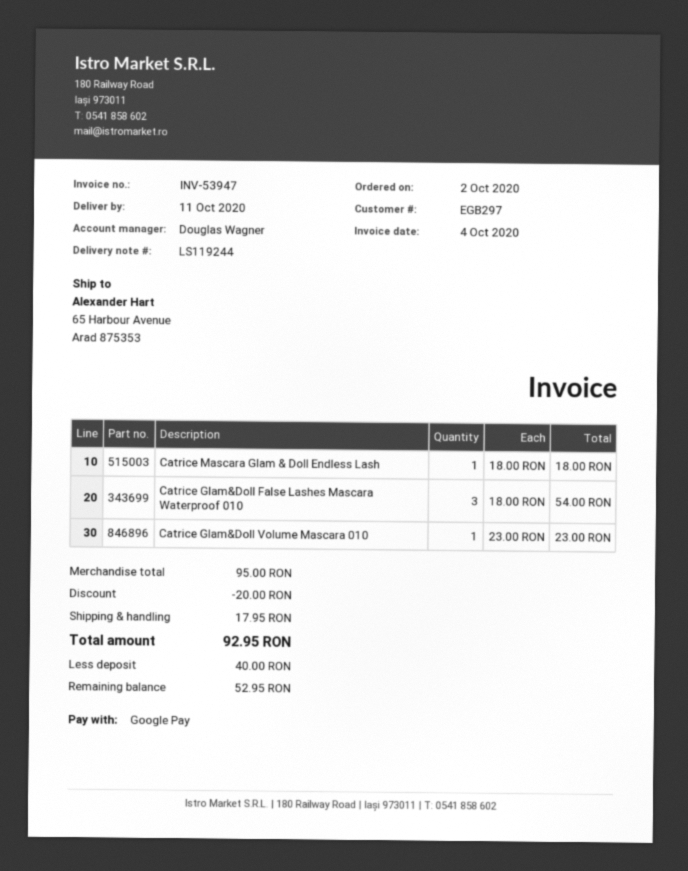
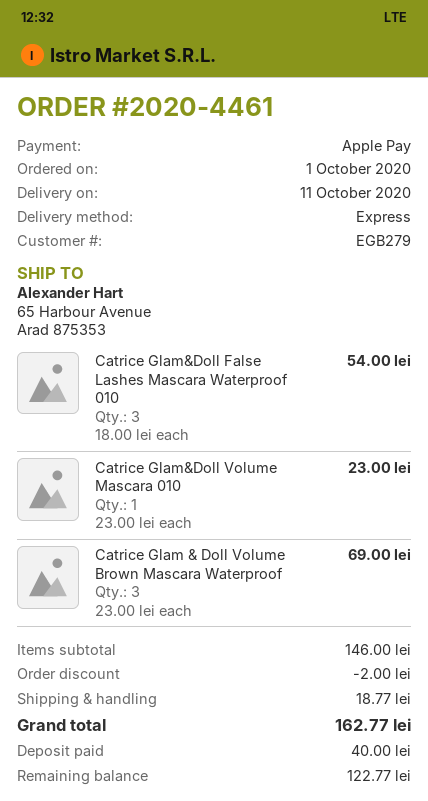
order date: 2020-10-02 -> 2020-10-01
customer number: EGB297 -> EGB279
payment method: Google Pay -> Apple Pay
Catrice Mascara Glam & Doll Endless Lash: 1 x 18.00 = 18.00 -> none
Catrice Glam & Doll Volume Brown Mascara Waterproof: none -> 3 x 23.00 = 69.00
subtotal: 95.00 -> 146.00
discount: 20.00 -> 2.00
shipping: 17.95 -> 18.77
total: 92.95 -> 162.77
balance: 52.95 -> 122.77

